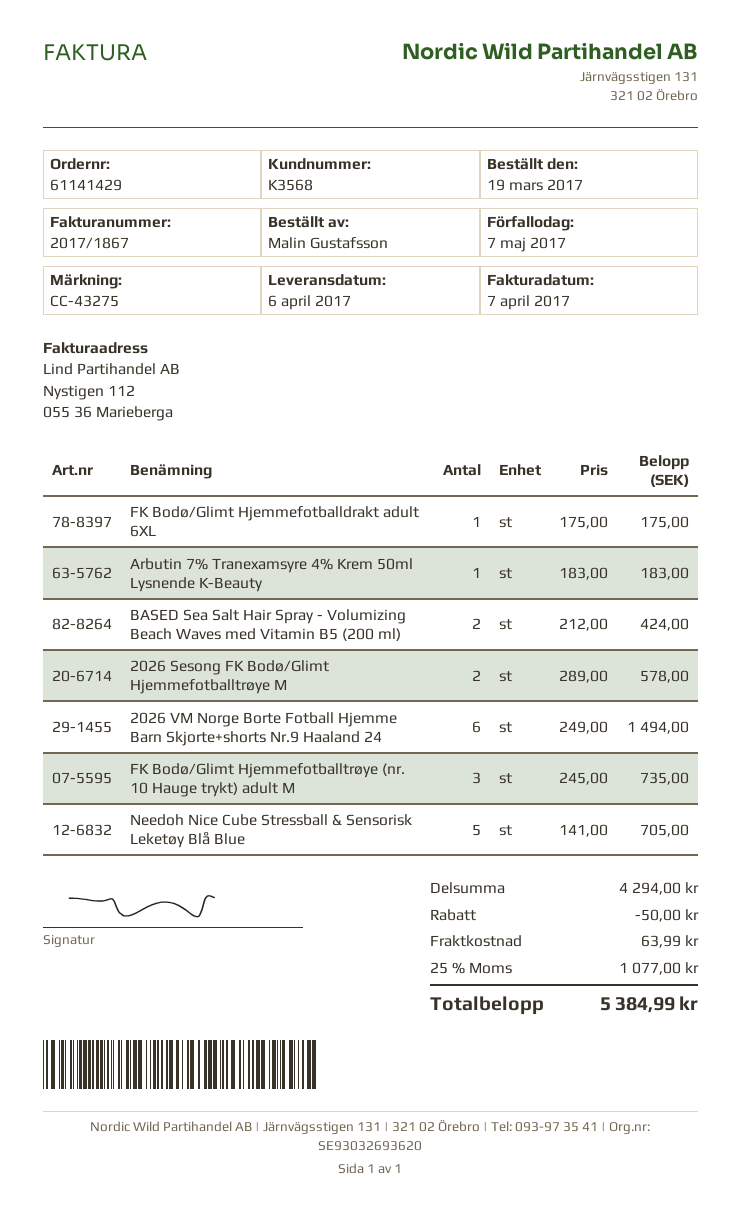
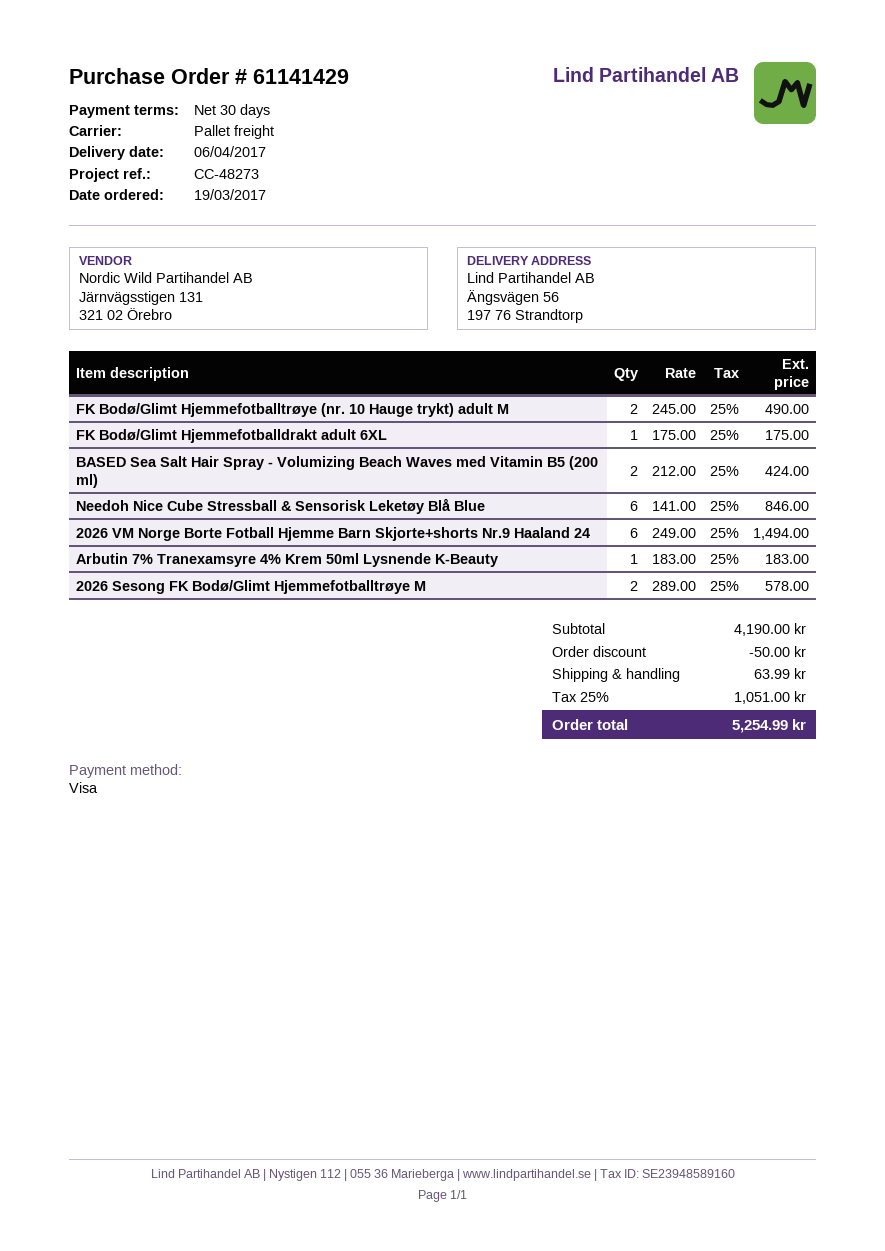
reference: CC-43275 -> CC-48273
FK Bodø/Glimt Hjemmefotballtrøye (nr. 10 Hauge trykt) adult M: 3 x 245.00 = 735.00 -> 2 x 245.00 = 490.00
Needoh Nice Cube Stressball & Sensorisk Leketøy Blå Blue: 5 x 141.00 = 705.00 -> 6 x 141.00 = 846.00
subtotal: 4294.00 -> 4190.00
tax: 25% = 1077.00 -> 25% = 1051.00
total: 5384.99 -> 5254.99

